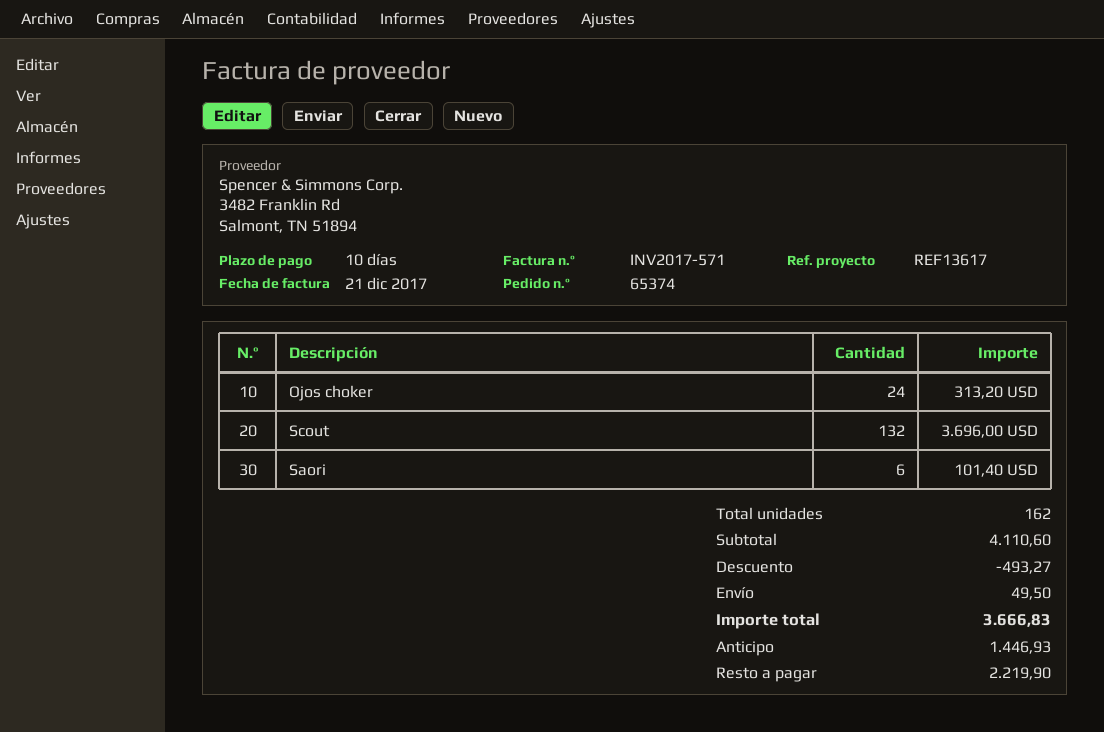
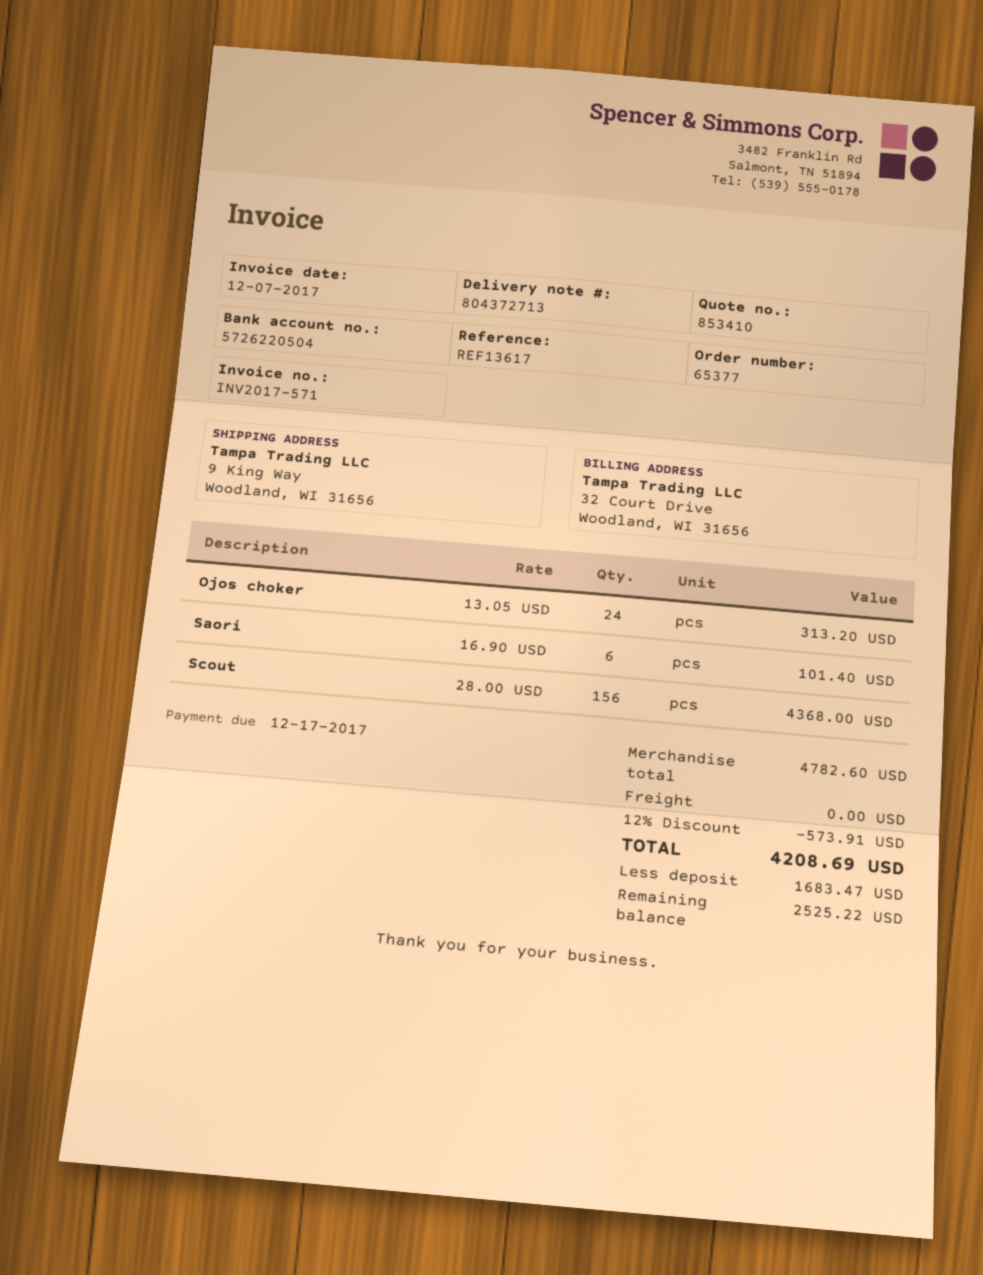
order number: 65374 -> 65377
invoice date: 2017-12-21 -> 2017-12-07
Scout: 132 for 3696.00 -> 156 for 4368.00
subtotal: 4110.60 -> 4782.60
discount: 493.27 -> 573.91
shipping: 49.50 -> 0.00
total: 3666.83 -> 4208.69
deposit: 1446.93 -> 1683.47
balance: 2219.90 -> 2525.22

